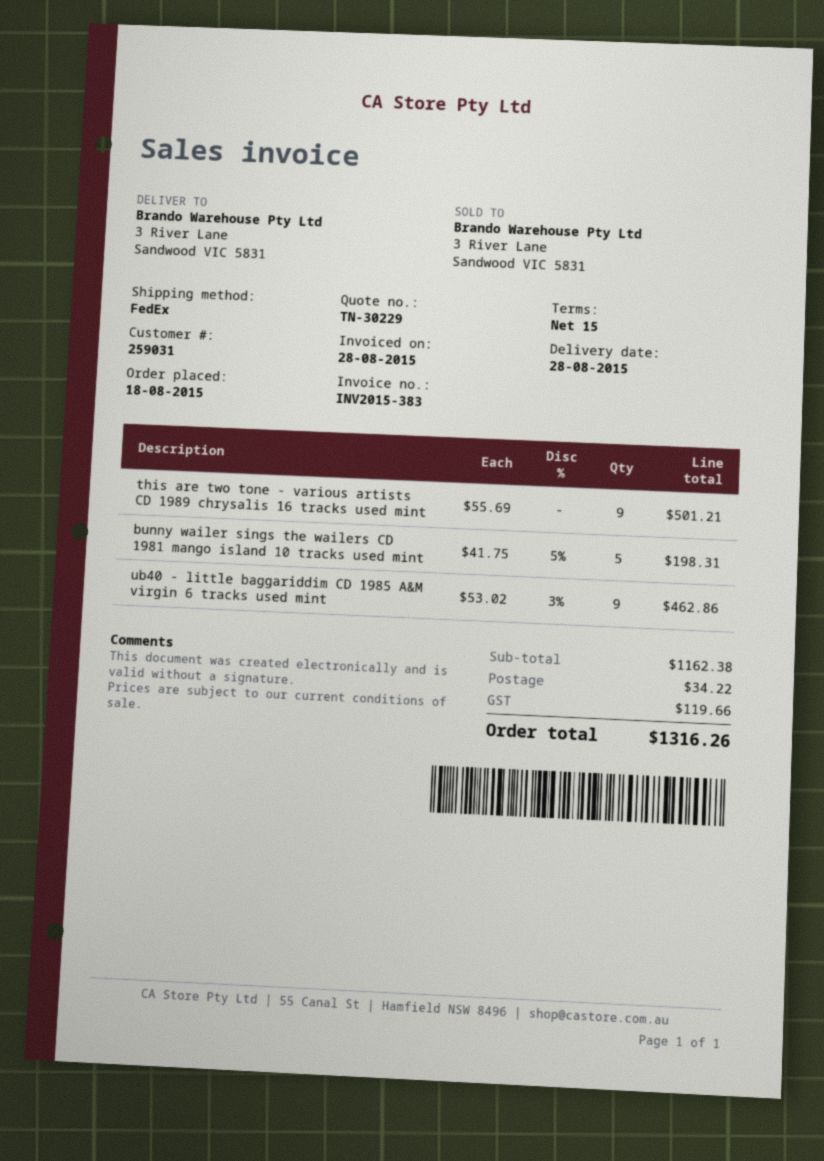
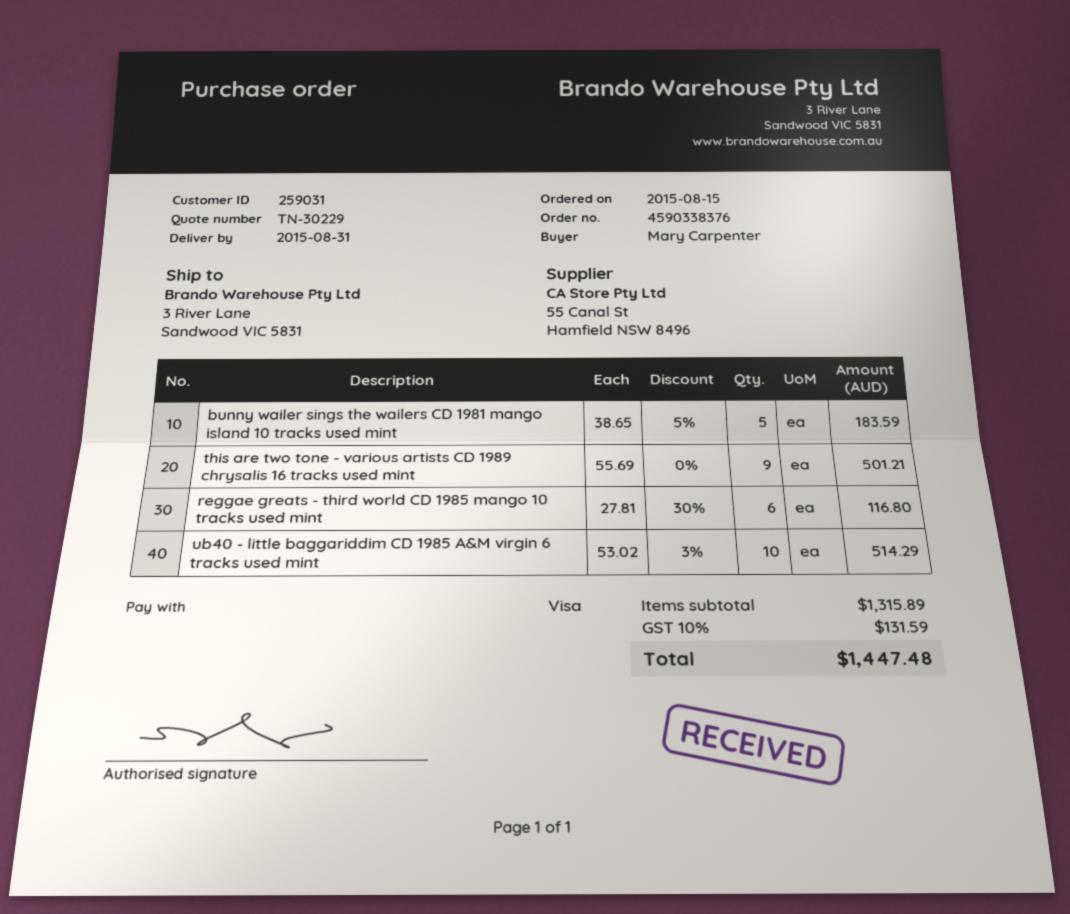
order date: 2015-08-18 -> 2015-08-15
delivery date: 2015-08-28 -> 2015-08-31
bunny wailer sings the wailers CD 1981 mango island 10 tracks used mint: 5 x 41.75 - 5% = 198.31 -> 5 x 38.65 - 5% = 183.59
ub40 - little baggariddim CD 1985 A&M virgin 6 tracks used mint: 9 x 53.02 - 3% = 462.86 -> 10 x 53.02 - 3% = 514.29
reggae greats - third world CD 1985 mango 10 tracks used mint: none -> 6 x 27.81 - 30% = 116.80
subtotal: 1162.38 -> 1315.89
shipping: 34.22 -> none
tax: 119.66 -> 131.59
total: 1316.26 -> 1447.48

